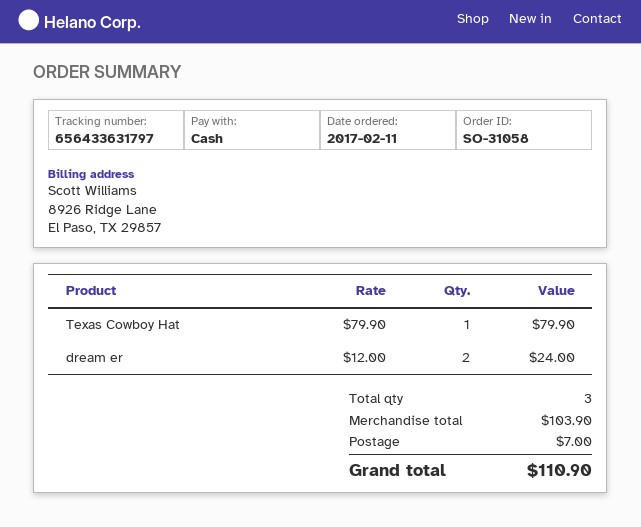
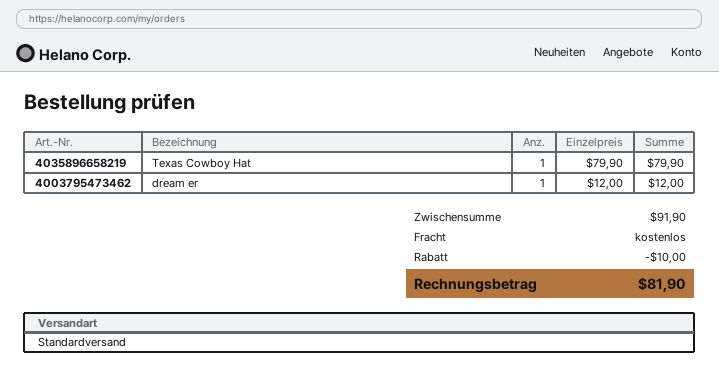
dream er: 2 x 12.00 = 24.00 -> 1 x 12.00 = 12.00
subtotal: 103.90 -> 91.90
discount: none -> 10.00
shipping: 7.00 -> 0.00
total: 110.90 -> 81.90

